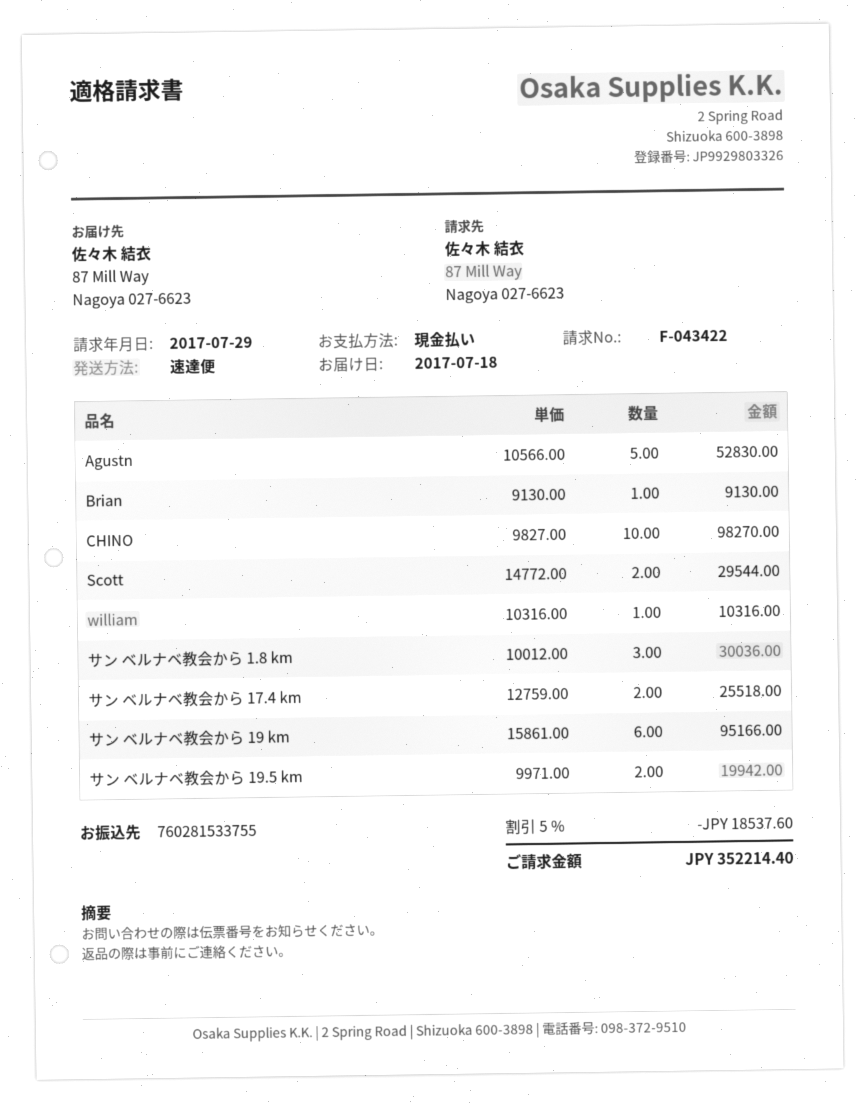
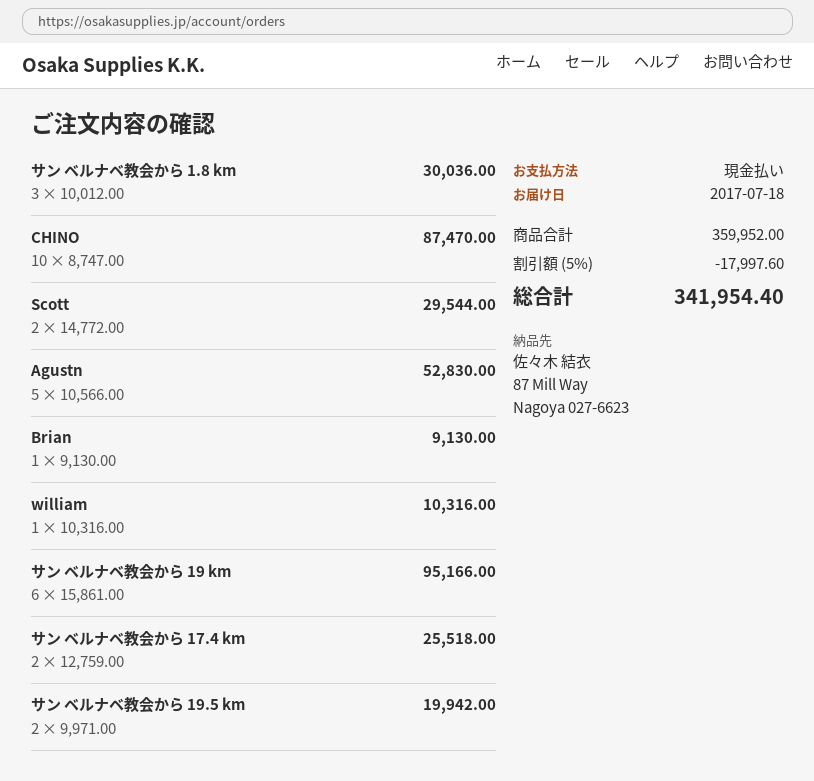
CHINO: 10 x 9827.00 = 98270.00 -> 10 x 8747.00 = 87470.00
discount: 5% = 18537.60 -> 5% = 17997.60
total: 352214.40 -> 341954.40

